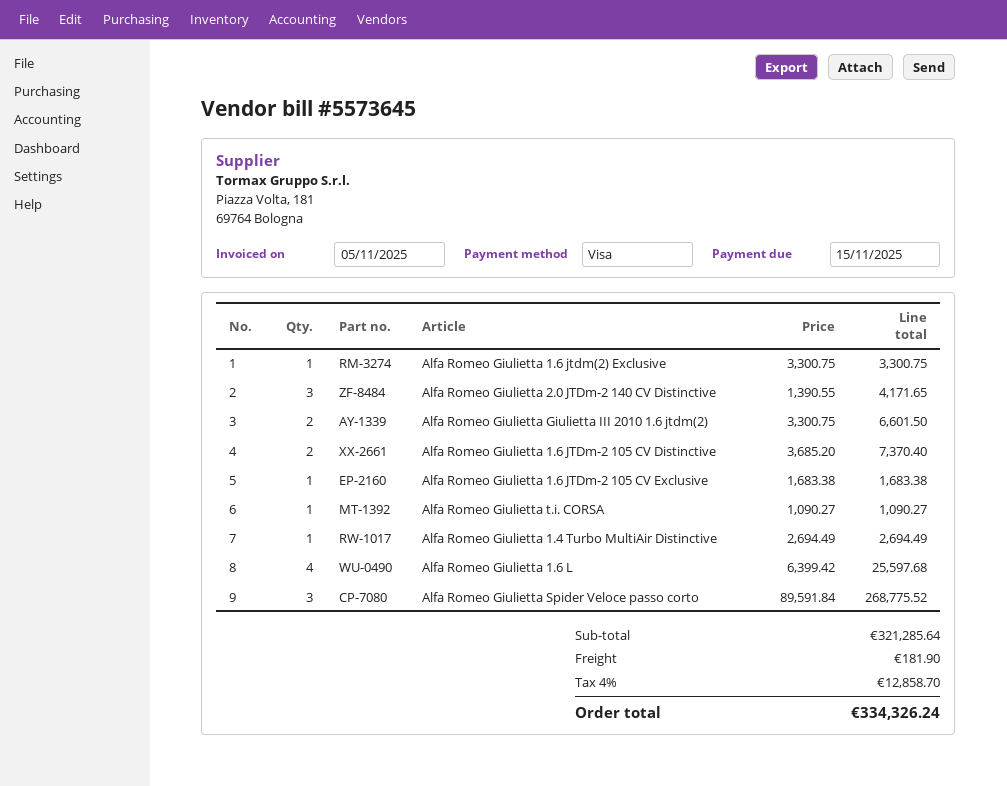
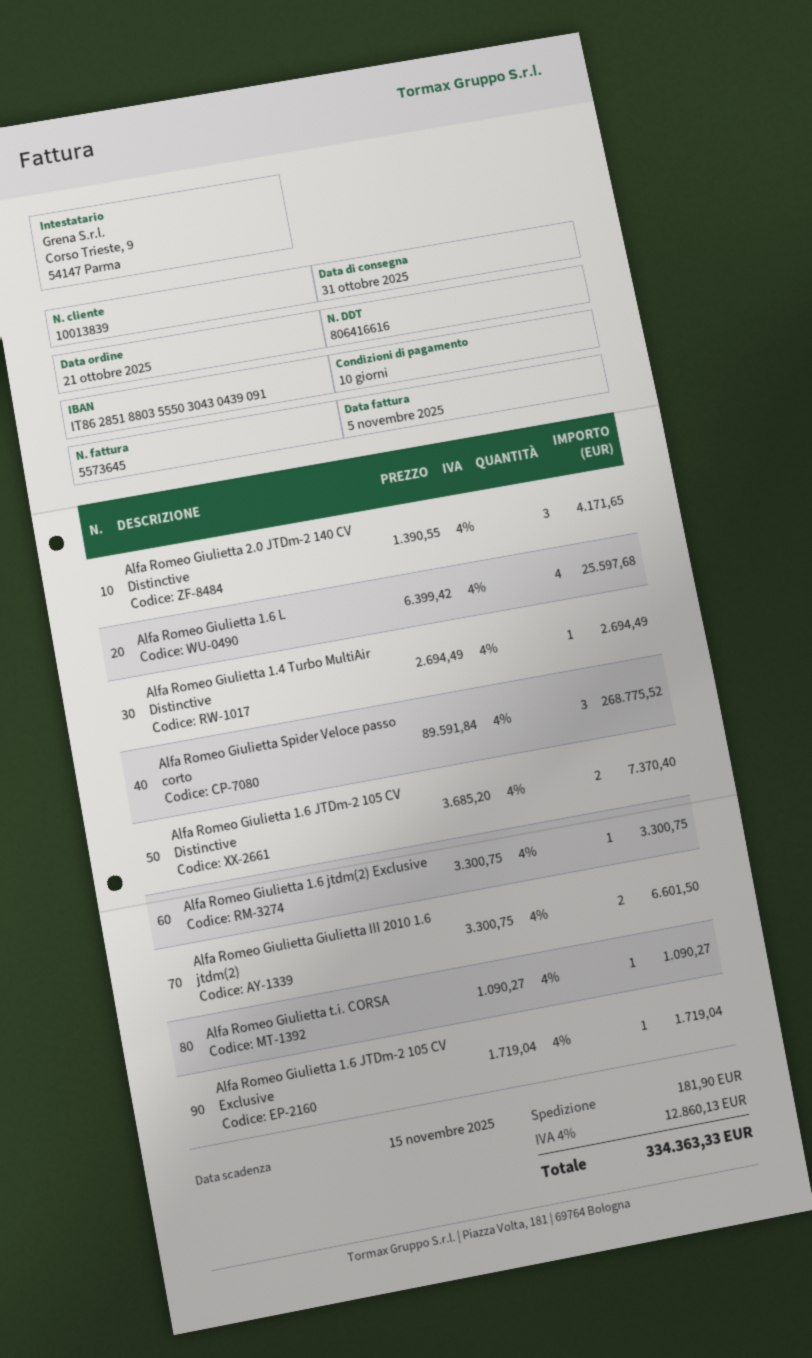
Alfa Romeo Giulietta 1.6 JTDm-2 105 CV Exclusive: 1 x 1683.38 = 1683.38 -> 1 x 1719.04 = 1719.04
tax: 4% = 12858.70 -> 4% = 12860.13
total: 334326.24 -> 334363.33

